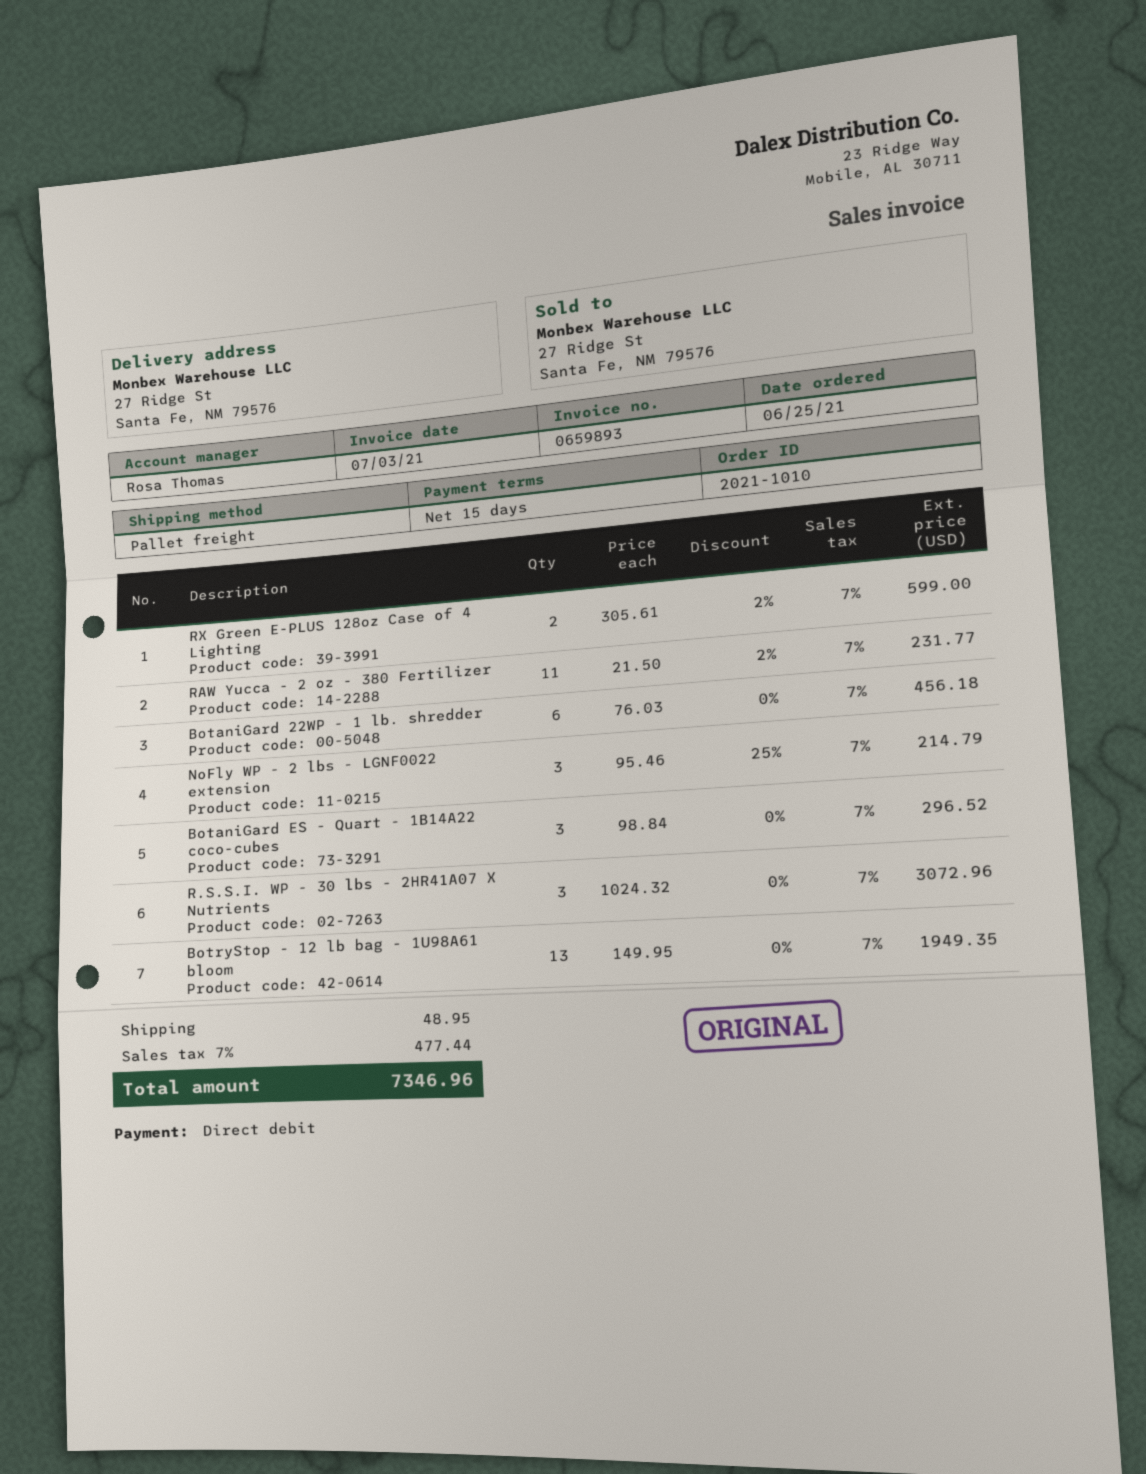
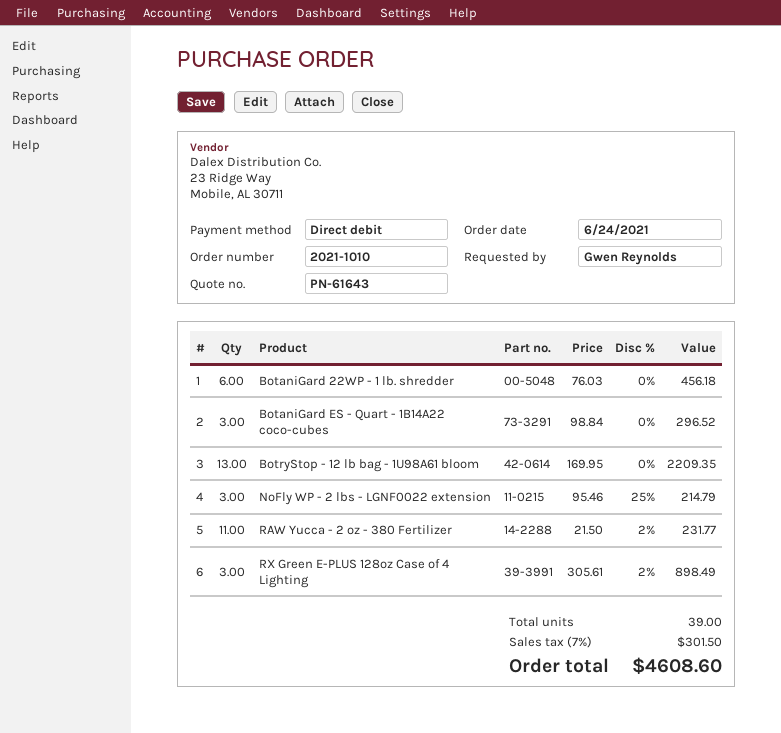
order date: 2021-06-25 -> 2021-06-24
RX Green E-PLUS 128oz Case of 4 Lighting: 2 x 305.61 - 2% = 599.00 -> 3 x 305.61 - 2% = 898.49
R.S.S.I. WP - 30 lbs - 2HR41A07 X Nutrients: 3 x 1024.32 = 3072.96 -> none
BotryStop - 12 lb bag - 1U98A61 bloom: 13 x 149.95 = 1949.35 -> 13 x 169.95 = 2209.35
shipping: 48.95 -> none
tax: 7% = 477.44 -> 7% = 301.50
total: 7346.96 -> 4608.60

